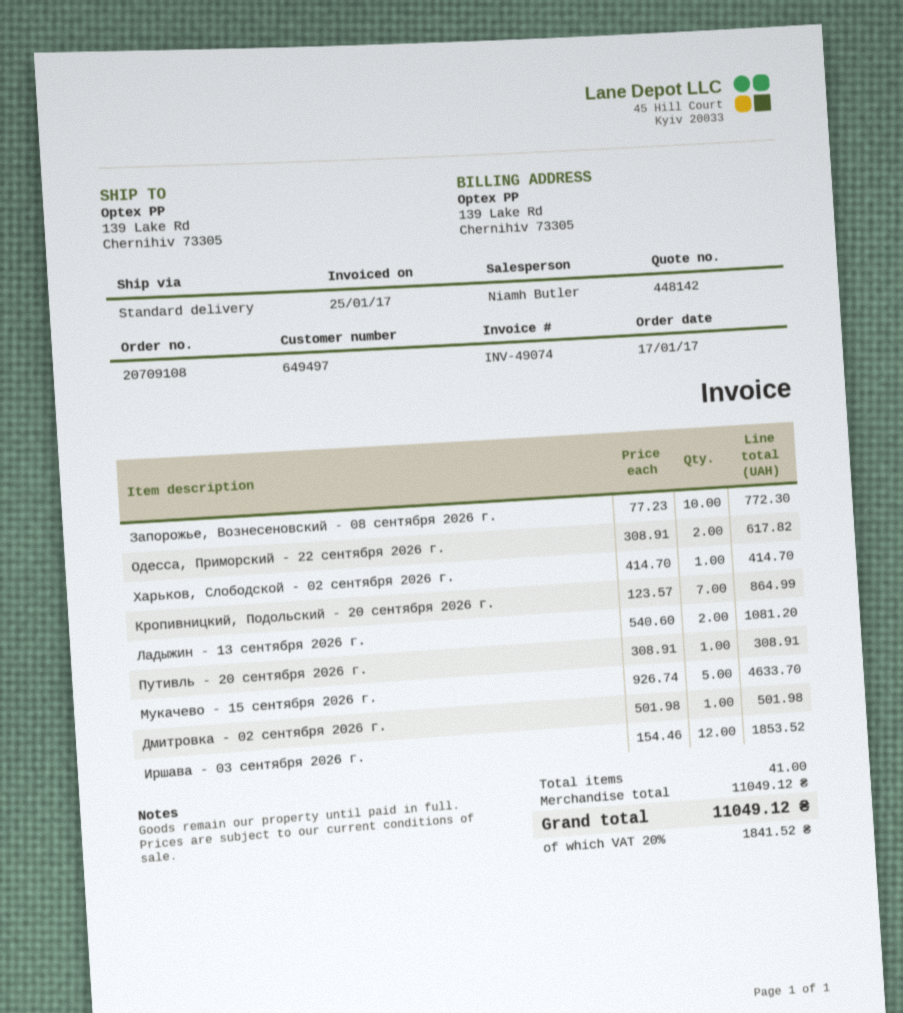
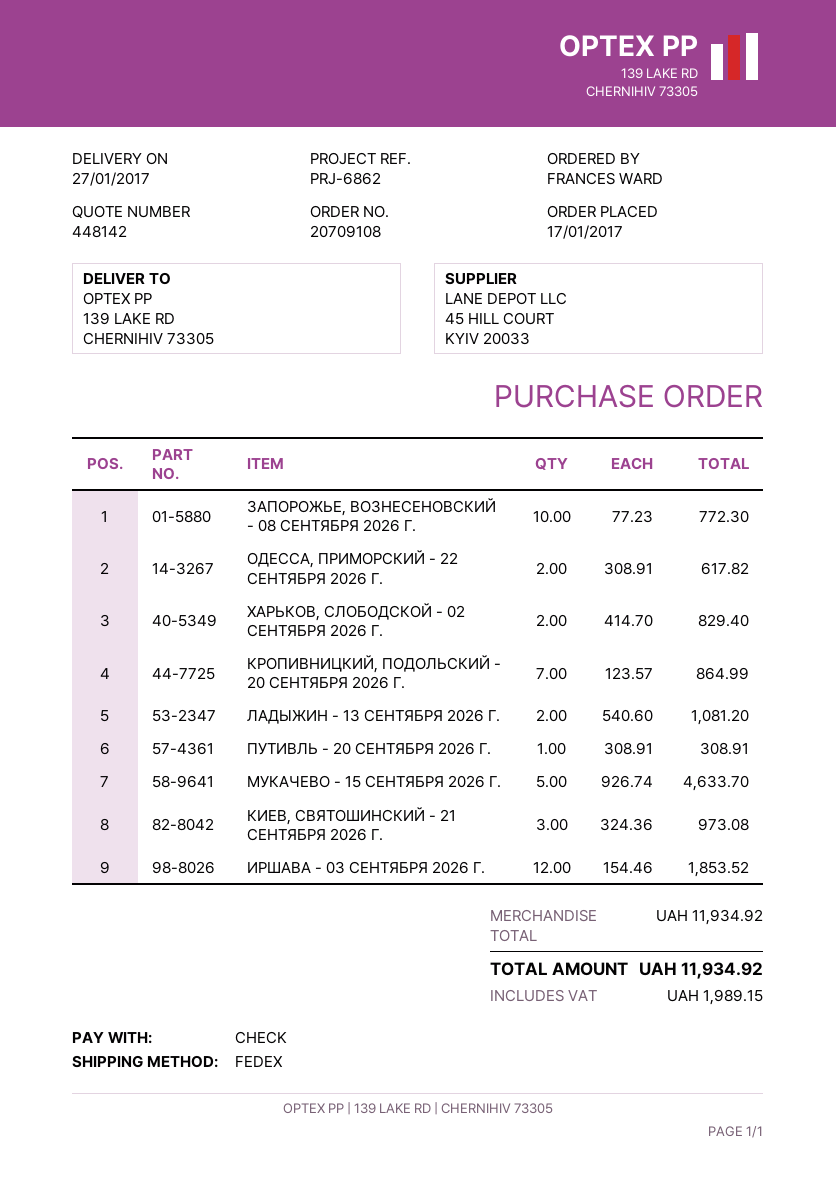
shipping method: standard -> FedEx
Харьков, Слободской - 02 сентября 2026 г.: 1 x 414.70 = 414.70 -> 2 x 414.70 = 829.40
Дмитровка - 02 сентября 2026 г.: 1 x 501.98 = 501.98 -> none
КИЕВ, СВЯТОШИНСКИЙ - 21 СЕНТЯБРЯ 2026 Г.: none -> 3 x 324.36 = 973.08
subtotal: 11049.12 -> 11934.92
tax: 1841.52 -> 1989.15
total: 11049.12 -> 11934.92

